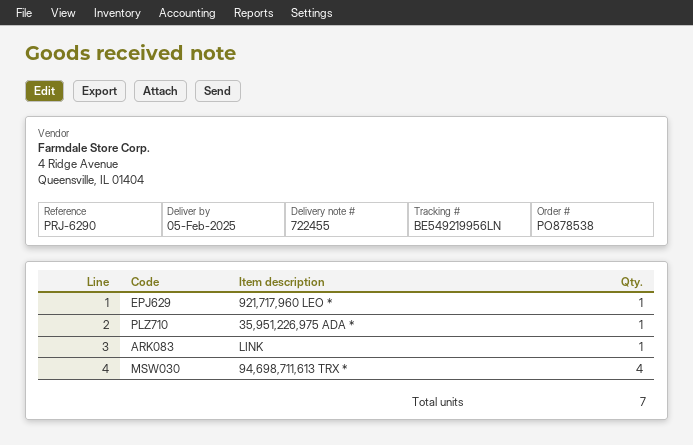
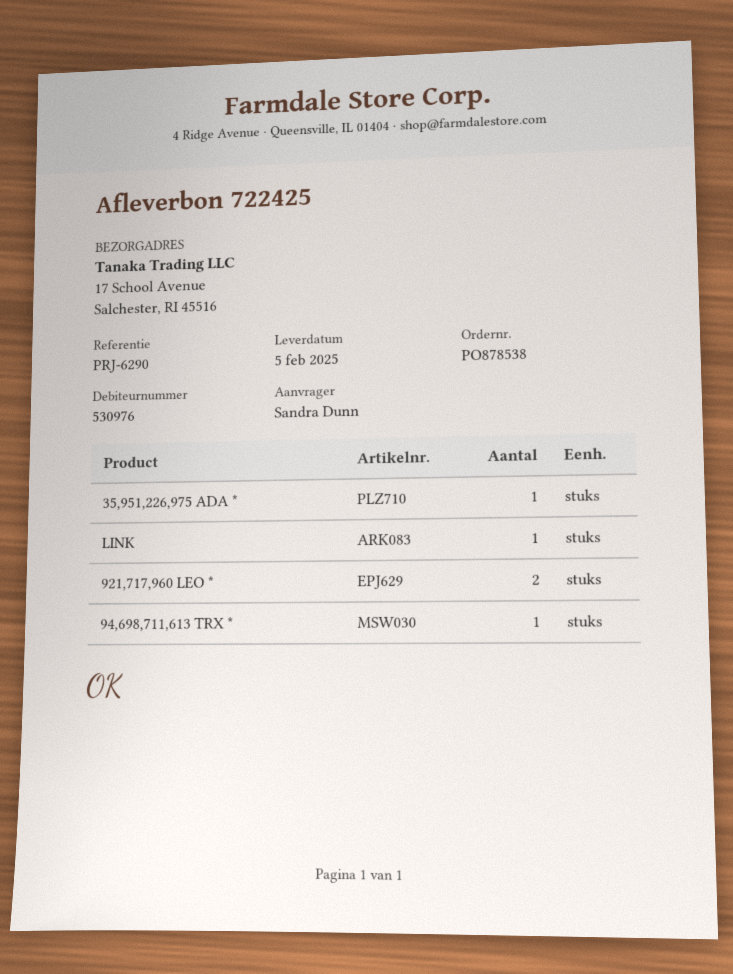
delivery note number: 722455 -> 722425
921,717,960 LEO *: 1 -> 2
94,698,711,613 TRX *: 4 -> 1

